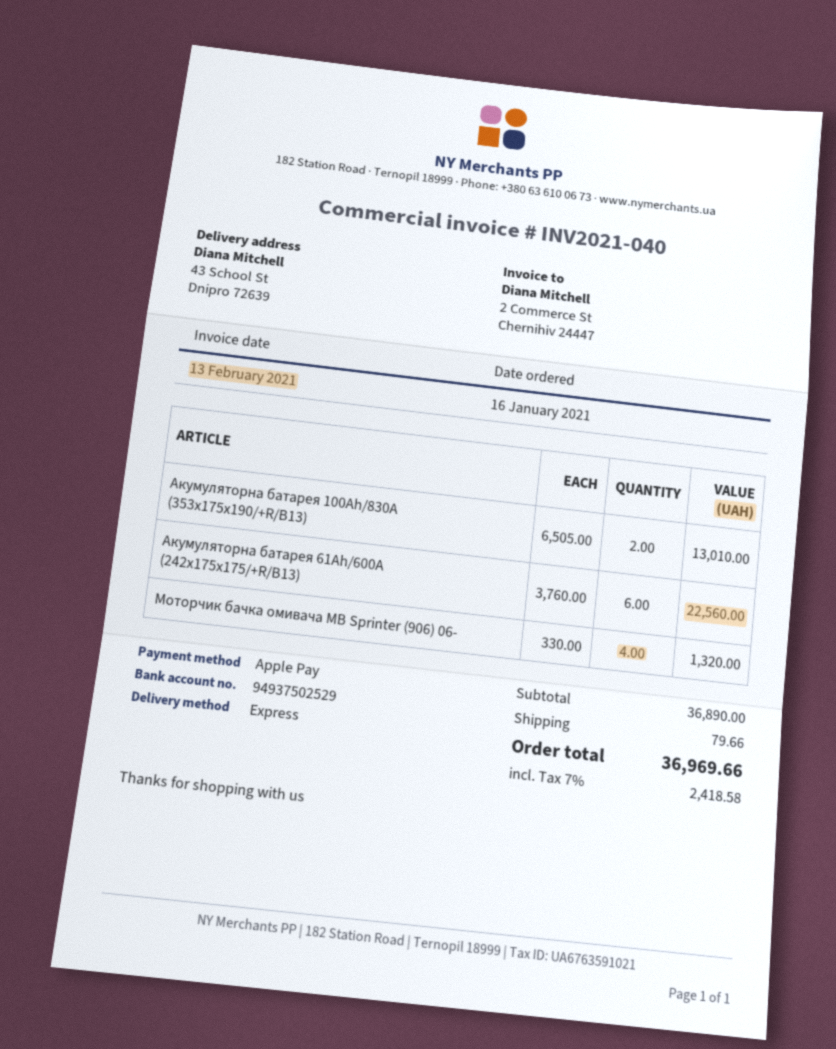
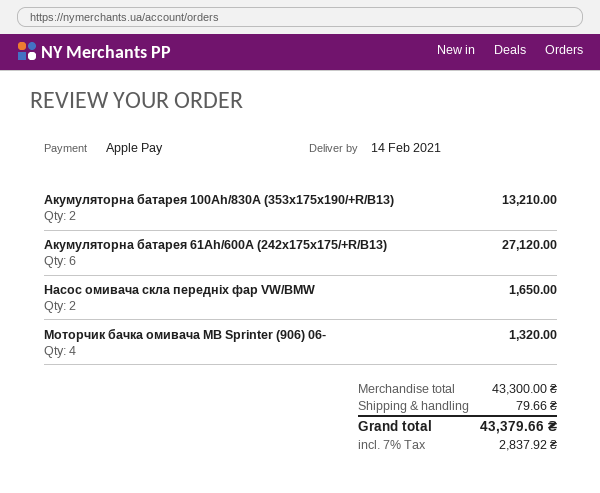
Акумуляторна батарея 100Ah/830A (353x175x190/+R/B13): 2 for 13010.00 -> 2 for 13210.00
Акумуляторна батарея 61Ah/600A (242x175x175/+R/B13): 6 for 22560.00 -> 6 for 27120.00
Насос омивача скла передніх фар VW/BMW: none -> 2 for 1650.00
subtotal: 36890.00 -> 43300.00
tax: 7% = 2418.58 -> 7% = 2837.92
total: 36969.66 -> 43379.66

